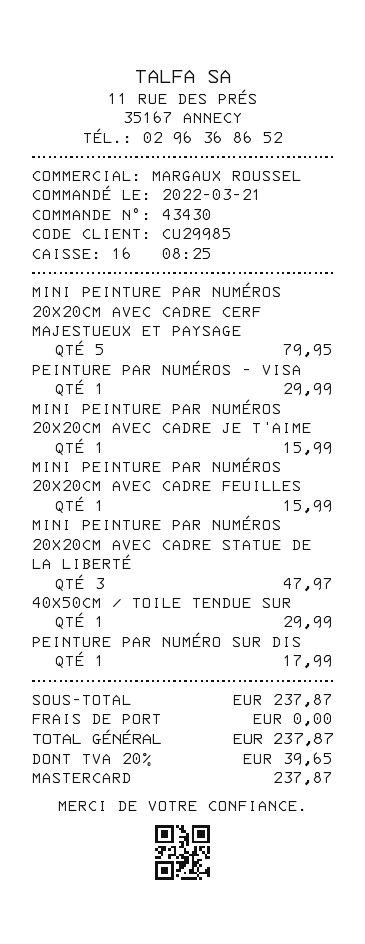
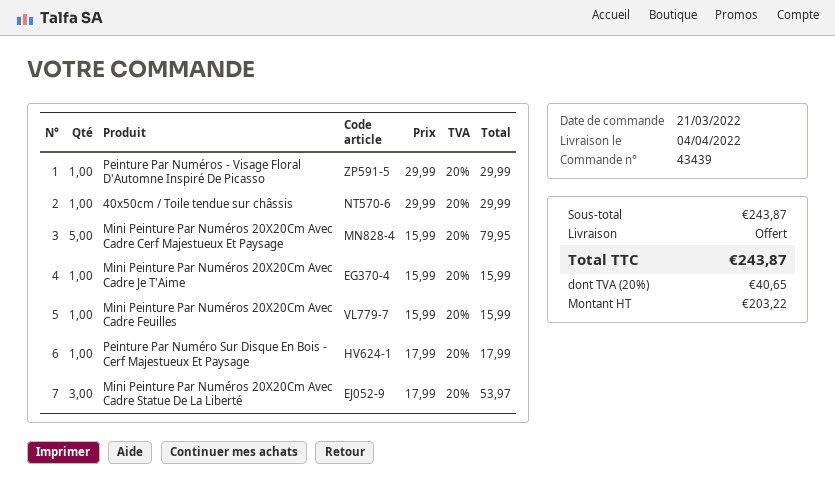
order number: 43430 -> 43439
MINI PEINTURE PAR NUMÉROS 20X20CM AVEC CADRE STATUE DE LA LIBERTÉ: 3 for 47.97 -> 3 for 53.97
subtotal: 237.87 -> 243.87
tax: 20% = 39.65 -> 20% = 40.65
total: 237.87 -> 243.87

